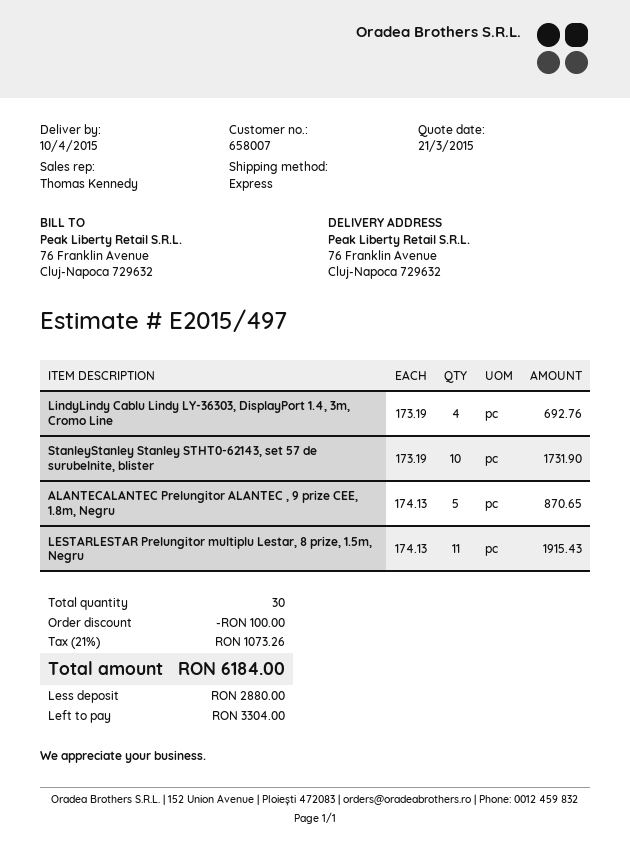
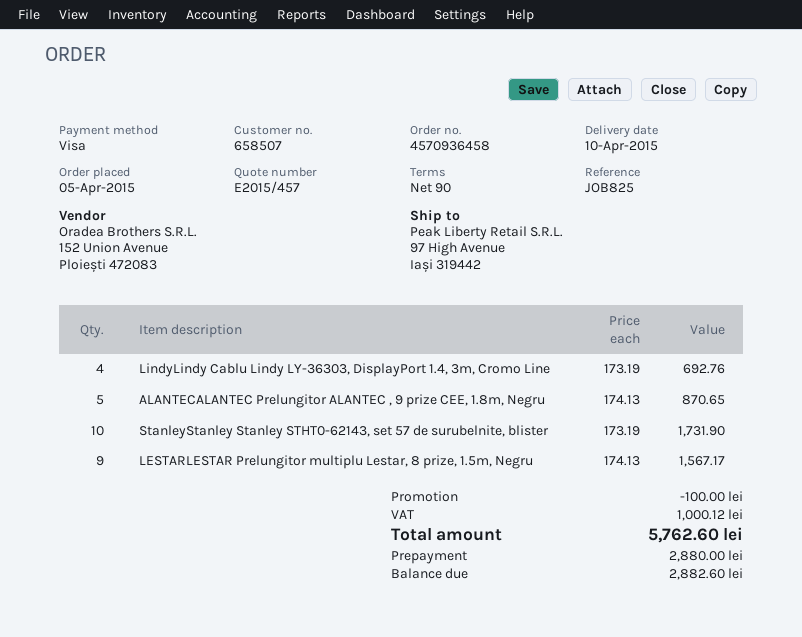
quote number: E2015/497 -> E2015/457
customer number: 658007 -> 658507
ship to: 76 Franklin Avenue, Cluj-Napoca 729632 -> 97 High Avenue, Iași 319442
LESTARLESTAR Prelungitor multiplu Lestar, 8 prize, 1.5m, Negru: 11 x 174.13 = 1915.43 -> 9 x 174.13 = 1567.17
tax: 1073.26 -> 1000.12
total: 6184.00 -> 5762.60
balance: 3304.00 -> 2882.60

